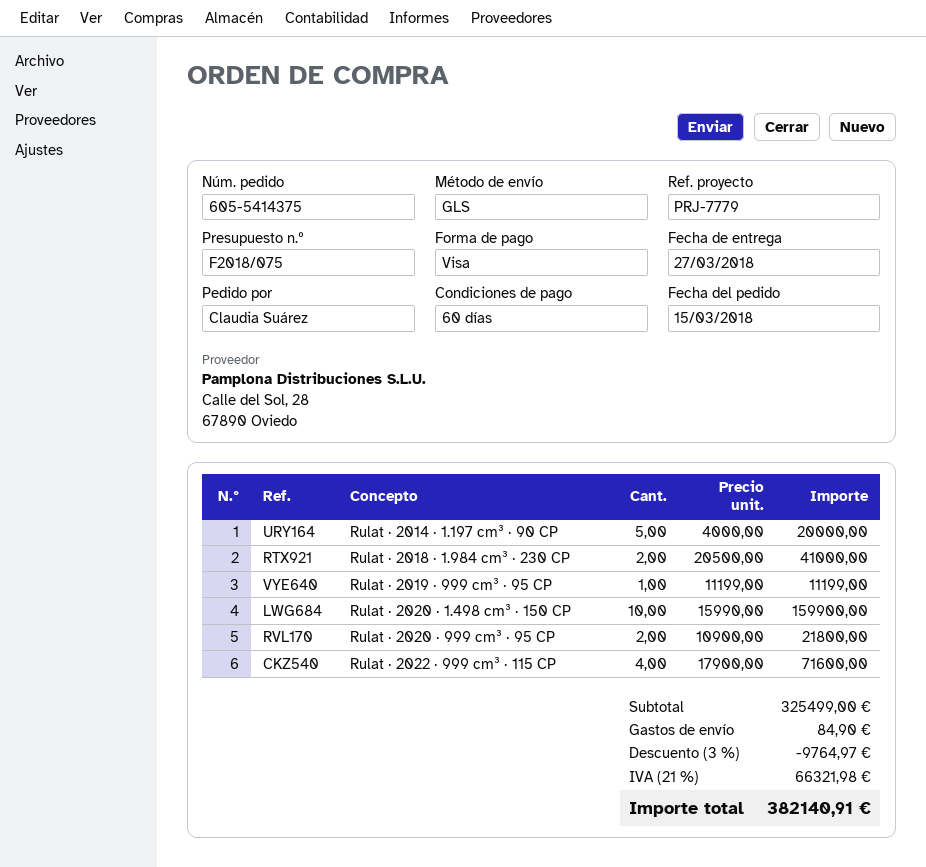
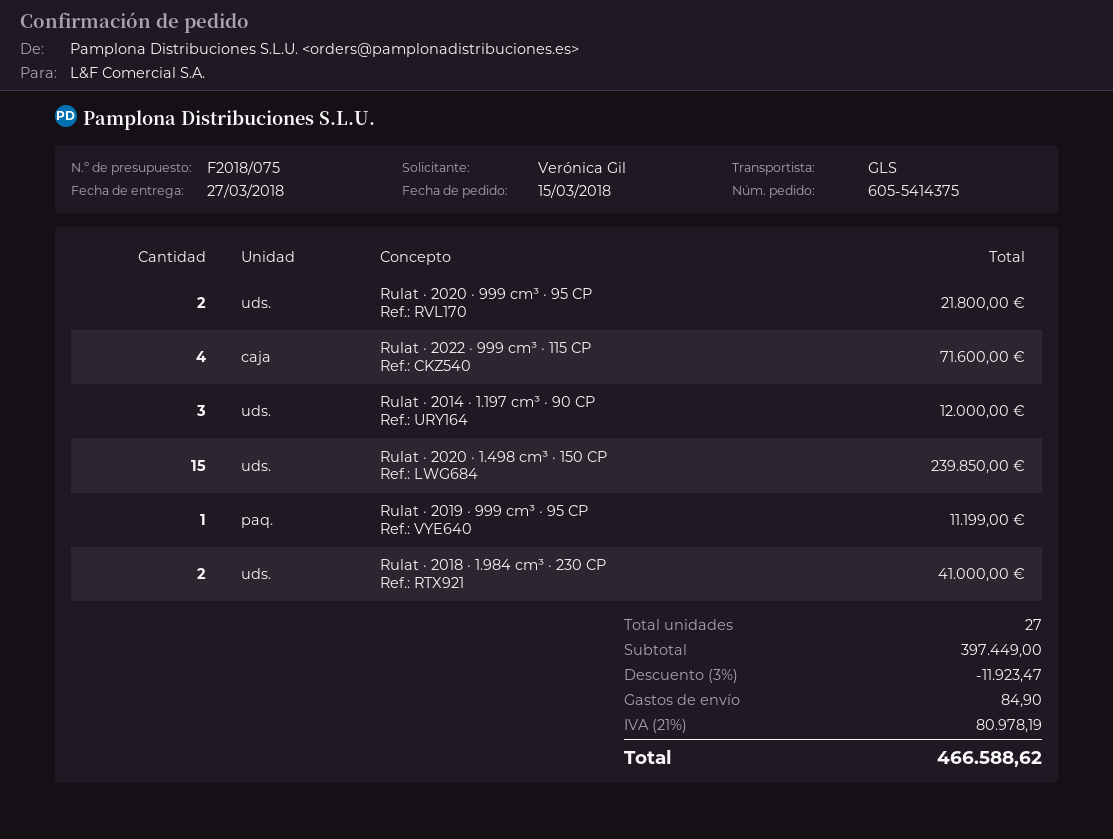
ordered by: Claudia Suárez -> Verónica Gil
Rulat · 2014 · 1.197 cm³ · 90 CP: 5 for 20000.00 -> 3 for 12000.00
Rulat · 2020 · 1.498 cm³ · 150 CP: 10 for 159900.00 -> 15 for 239850.00
subtotal: 325499.00 -> 397449.00
discount: 3% = 9764.97 -> 3% = 11923.47
tax: 21% = 66321.98 -> 21% = 80978.19
total: 382140.91 -> 466588.62

